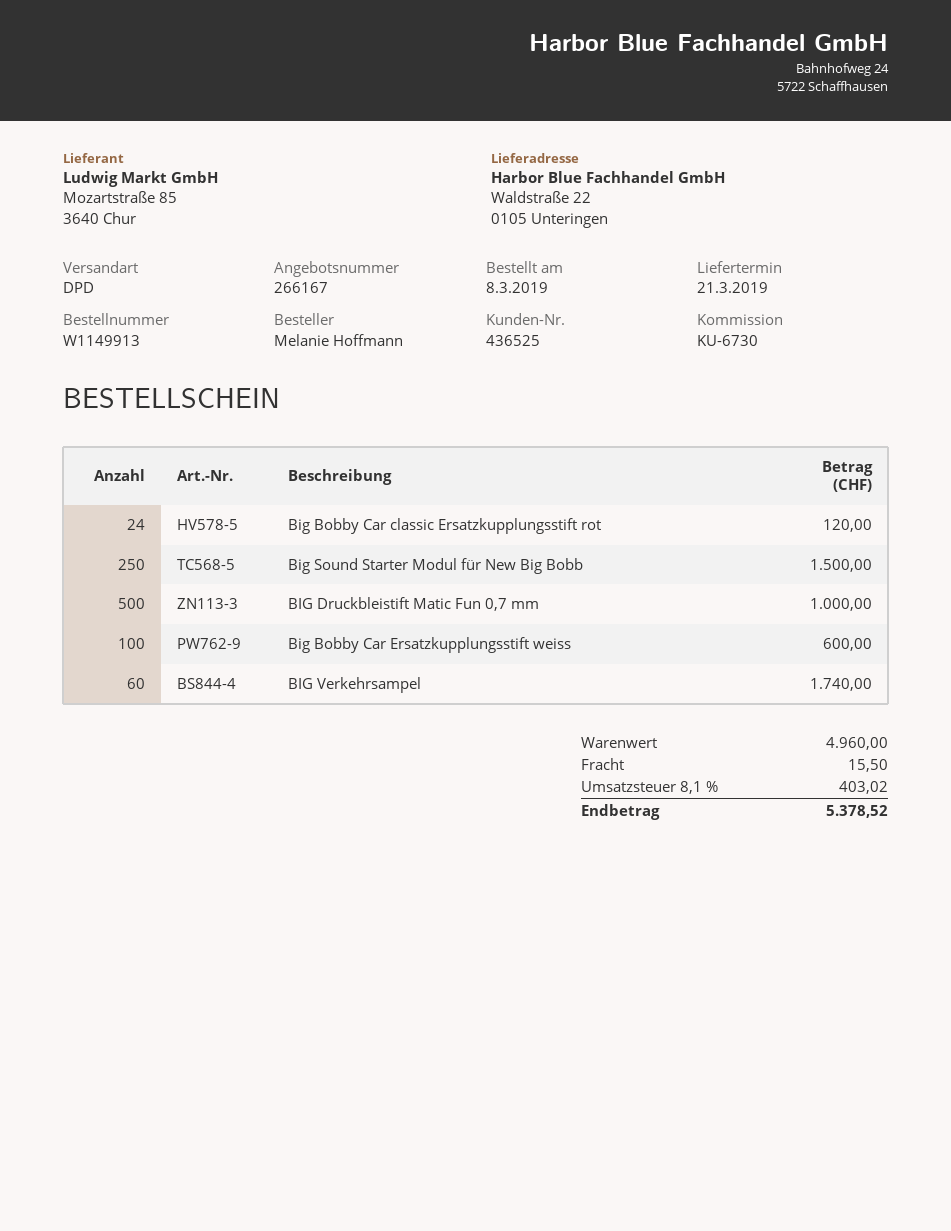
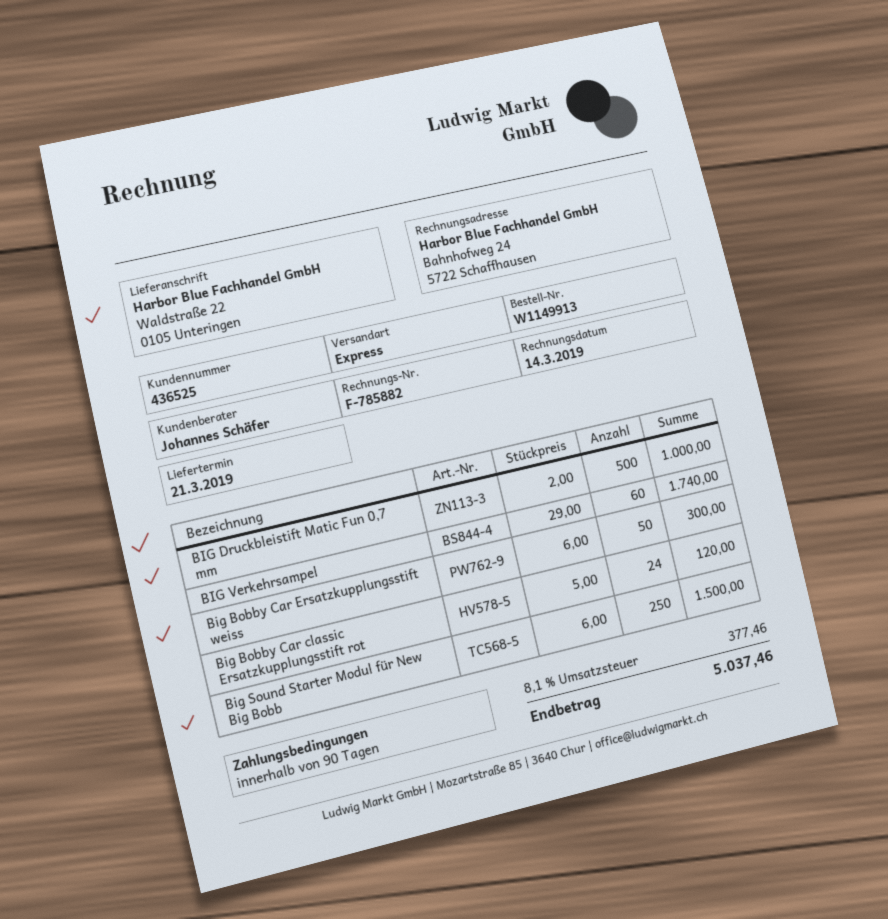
shipping method: DPD -> express
Big Bobby Car Ersatzkupplungsstift weiss: 100 for 600.00 -> 50 for 300.00
shipping: 15.50 -> none
tax: 8.1% = 403.02 -> 8.1% = 377.46
total: 5378.52 -> 5037.46

